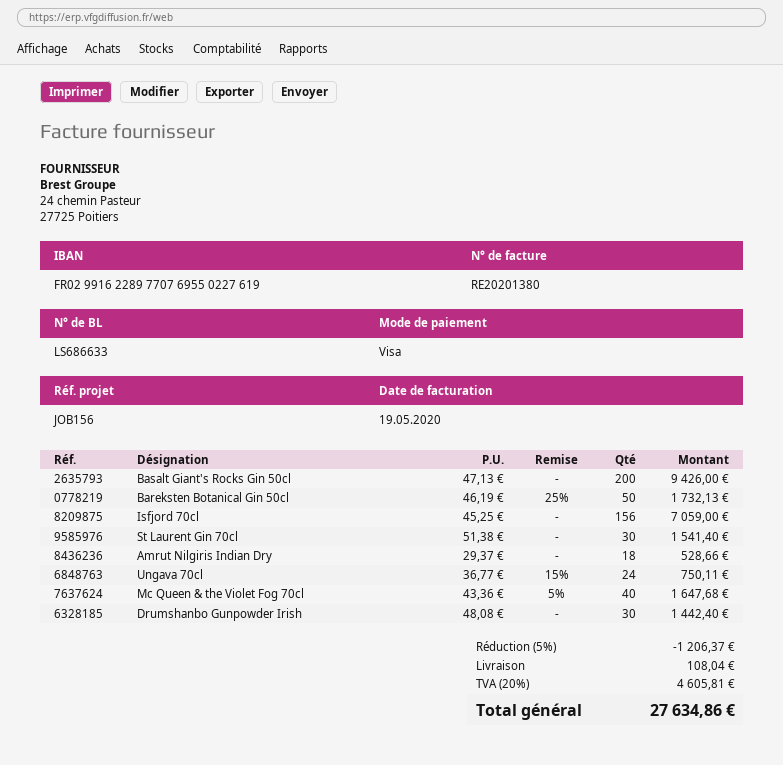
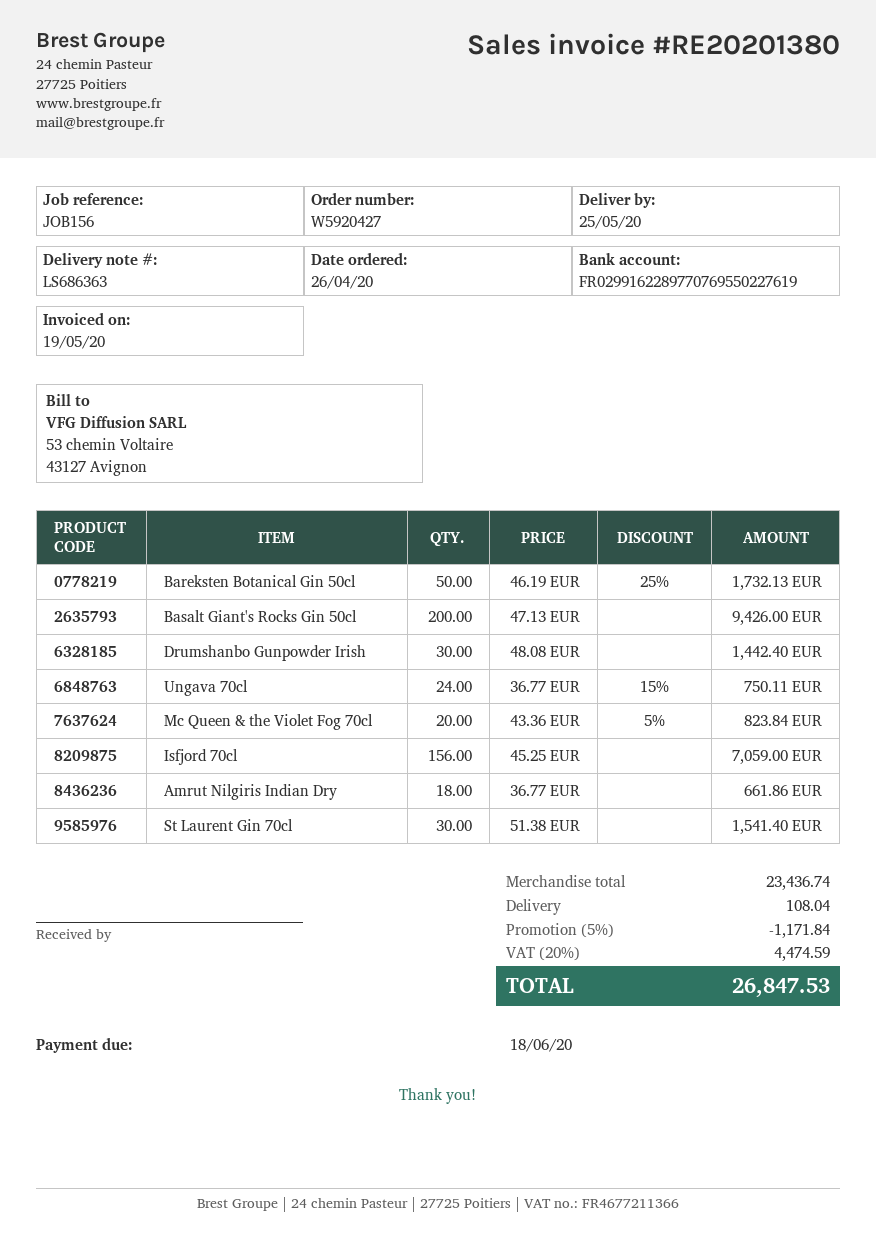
delivery note number: LS686633 -> LS686363
Amrut Nilgiris Indian Dry: 18 x 29.37 = 528.66 -> 18 x 36.77 = 661.86
Mc Queen & the Violet Fog 70cl: 40 x 43.36 - 5% = 1647.68 -> 20 x 43.36 - 5% = 823.84
discount: 5% = 1206.37 -> 5% = 1171.84
tax: 20% = 4605.81 -> 20% = 4474.59
total: 27634.86 -> 26847.53

